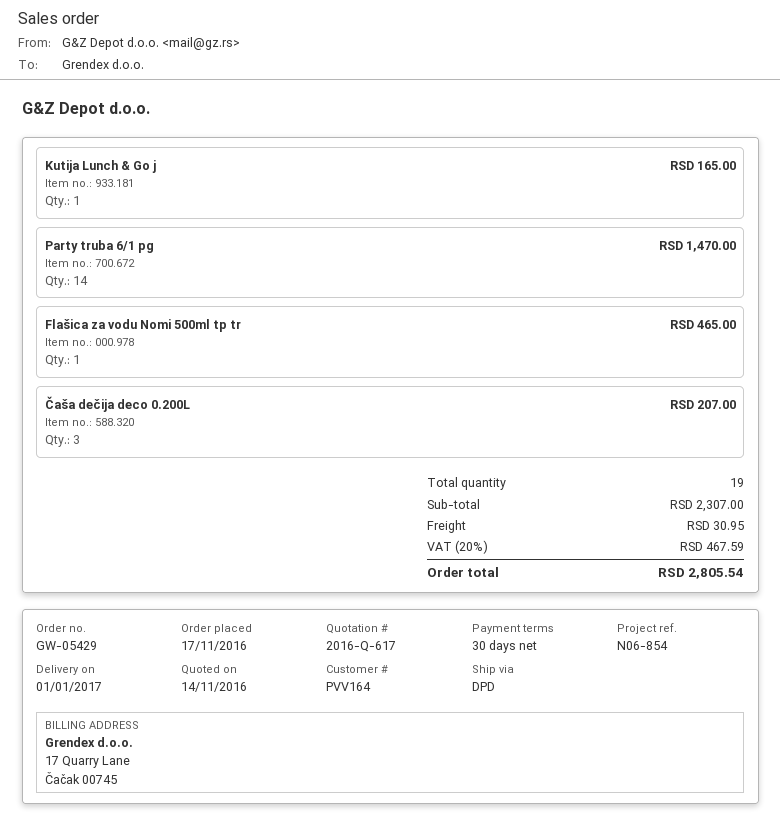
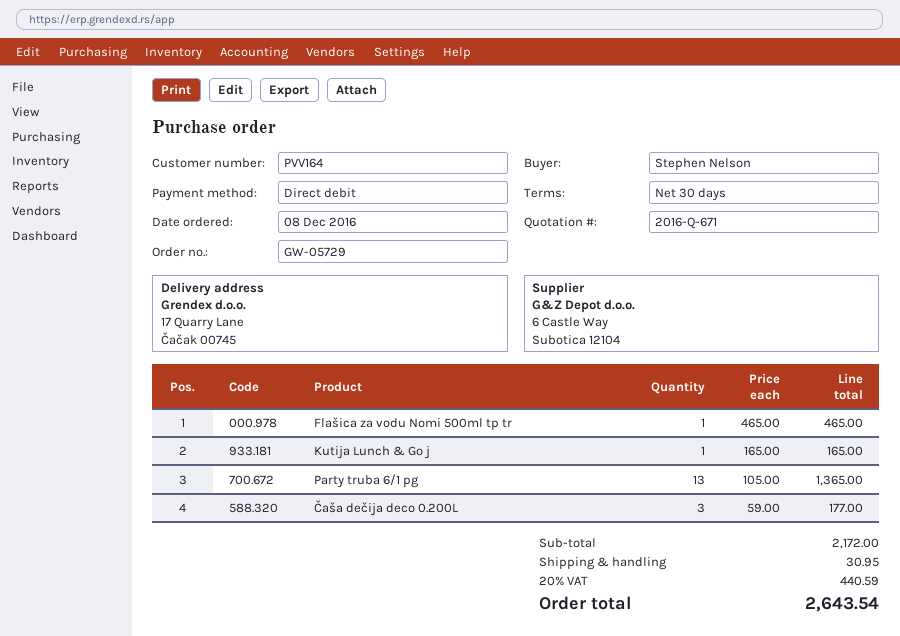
quote number: 2016-Q-617 -> 2016-Q-671
order number: GW-05429 -> GW-05729
order date: 2016-11-17 -> 2016-12-08
Party truba 6/1 pg: 14 for 1470.00 -> 13 for 1365.00
Čaša dečija deco 0.200L: 3 for 207.00 -> 3 for 177.00
subtotal: 2307.00 -> 2172.00
tax: 20% = 467.59 -> 20% = 440.59
total: 2805.54 -> 2643.54

